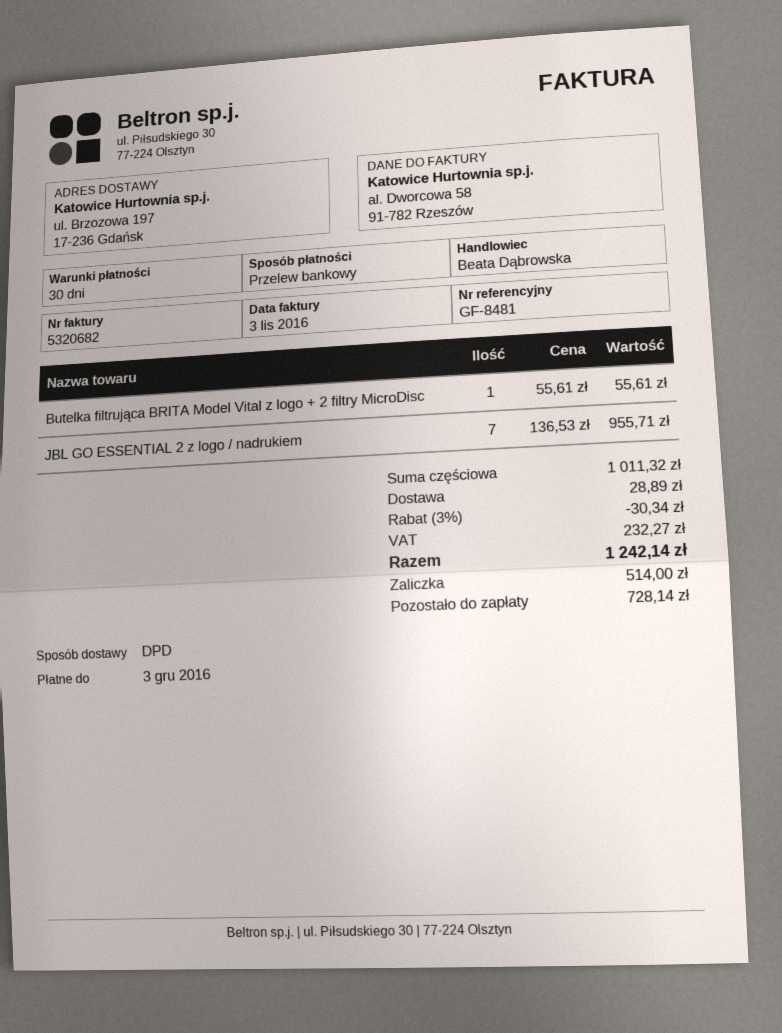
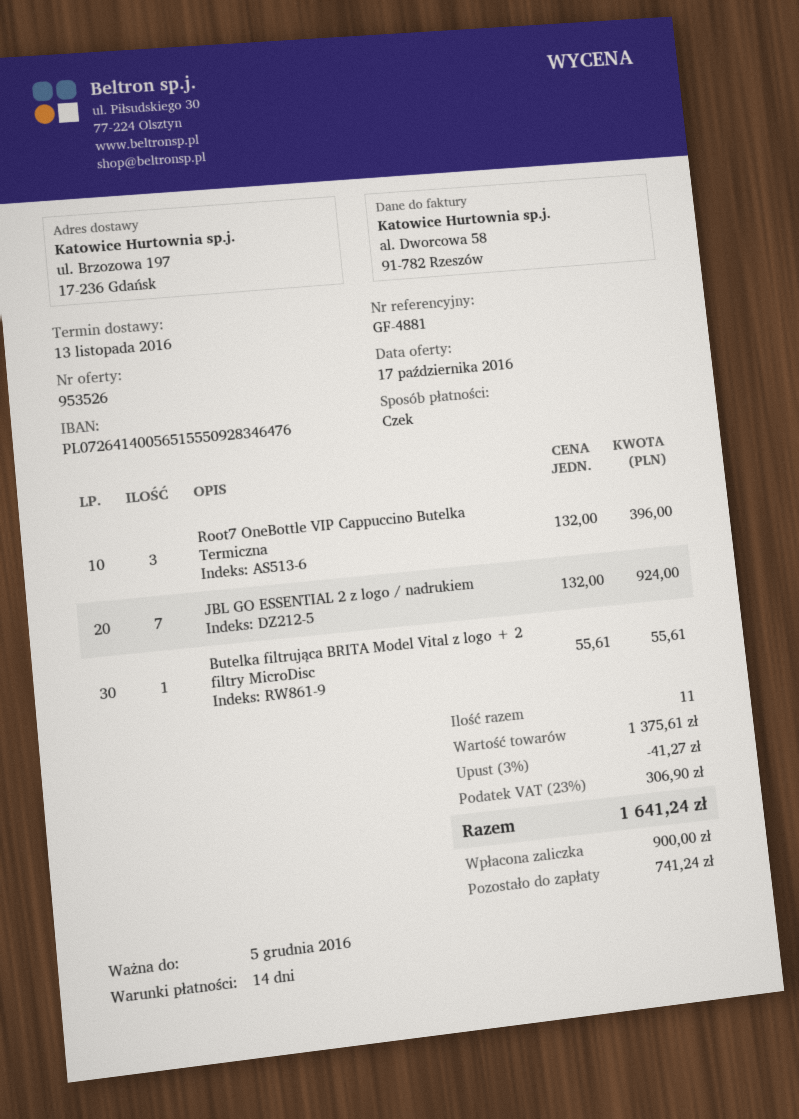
payment terms: 30 days -> 14 days
reference: GF-8481 -> GF-4881
payment method: bank transfer -> cheque
JBL GO ESSENTIAL 2 z logo / nadrukiem: 7 x 136.53 = 955.71 -> 7 x 132.00 = 924.00
Root7 OneBottle VIP Cappuccino Butelka Termiczna: none -> 3 x 132.00 = 396.00
subtotal: 1011.32 -> 1375.61
discount: 3% = 30.34 -> 3% = 41.27
shipping: 28.89 -> none
tax: 232.27 -> 306.90
total: 1242.14 -> 1641.24
deposit: 514.00 -> 900.00
balance: 728.14 -> 741.24

